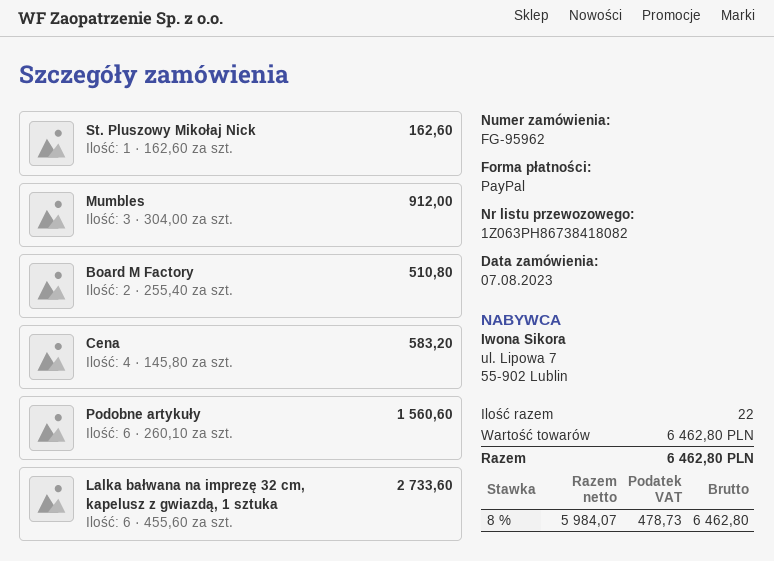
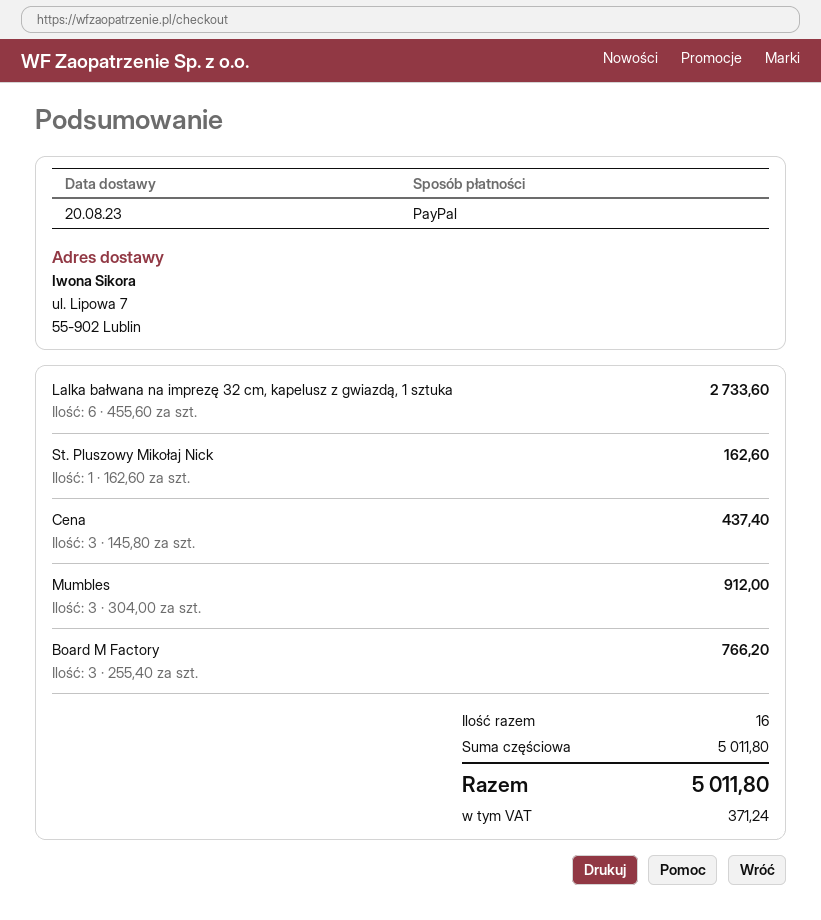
Board M Factory: 2 x 255.40 = 510.80 -> 3 x 255.40 = 766.20
Cena: 4 x 145.80 = 583.20 -> 3 x 145.80 = 437.40
Podobne artykuły: 6 x 260.10 = 1560.60 -> none
total quantity: 22 -> 16
subtotal: 6462.80 -> 5011.80
tax: 478.73 -> 371.24
total: 6462.80 -> 5011.80

